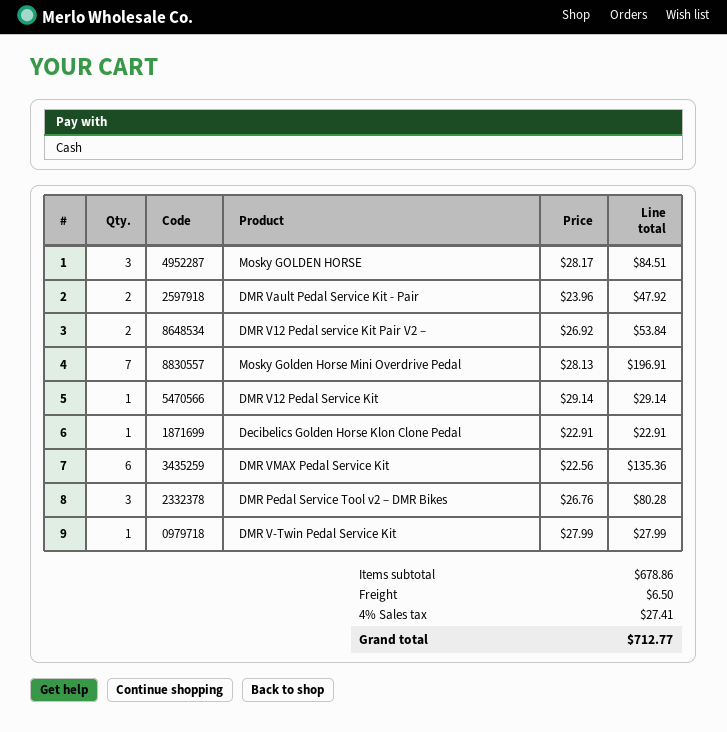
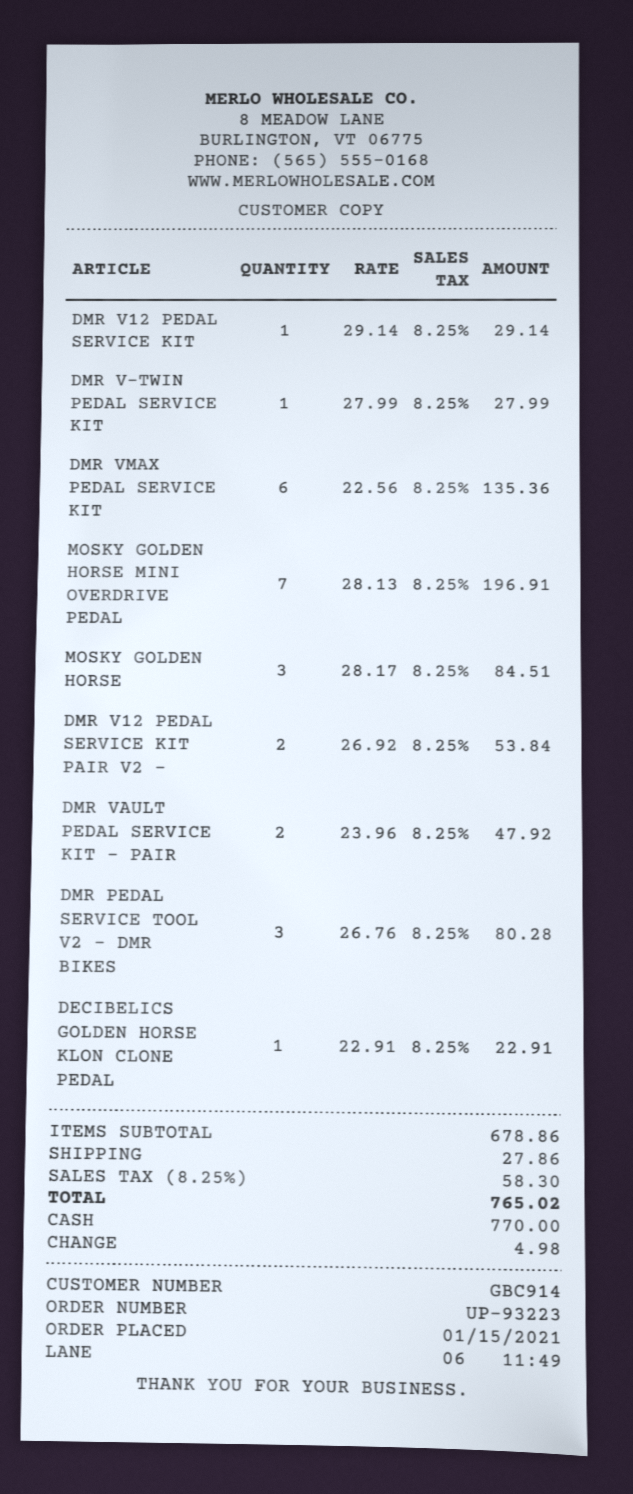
shipping: 6.50 -> 27.86
tax: 4% = 27.41 -> 8.25% = 58.30
total: 712.77 -> 765.02

